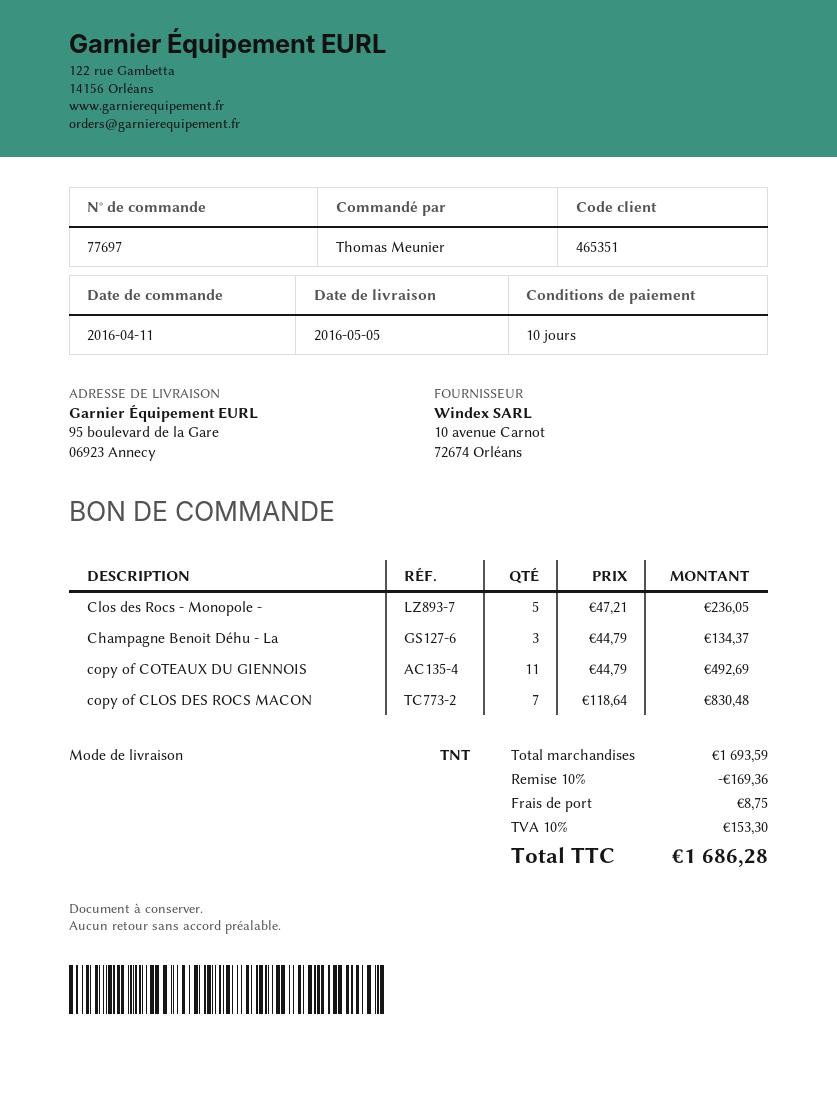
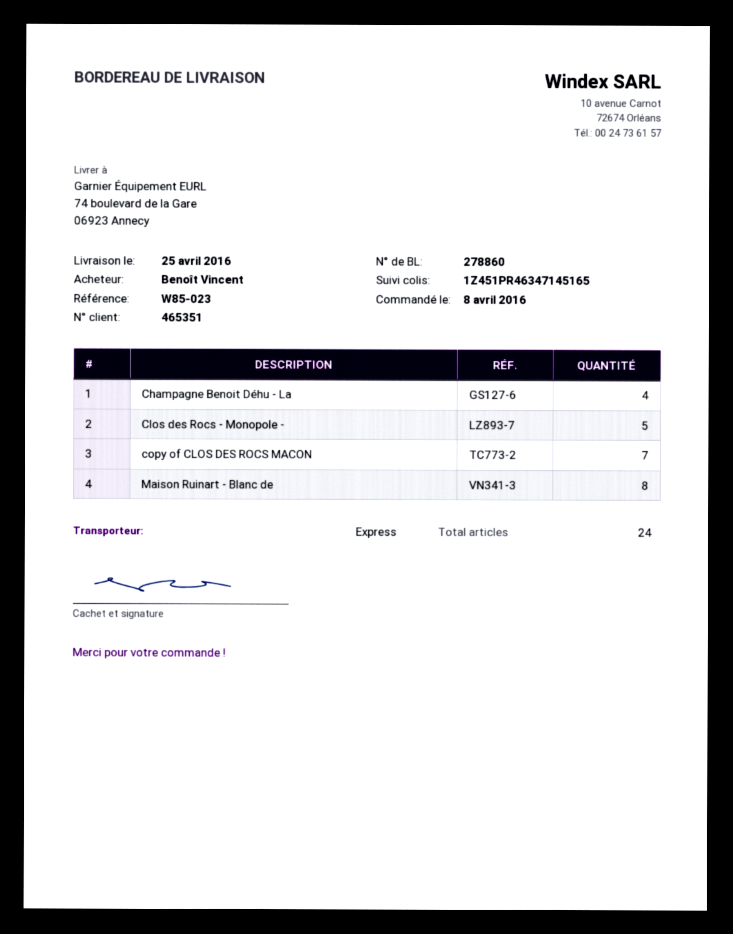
order date: 2016-04-11 -> 2016-04-08
delivery date: 2016-05-05 -> 2016-04-25
ordered by: Thomas Meunier -> Benoît Vincent
shipping method: TNT -> express
ship to: 95 boulevard de la Gare, 06923 Annecy -> 74 boulevard de la Gare, 06923 Annecy
Champagne Benoit Déhu - La: 3 -> 4
copy of COTEAUX DU GIENNOIS: 11 -> none
Maison Ruinart - Blanc de: none -> 8

